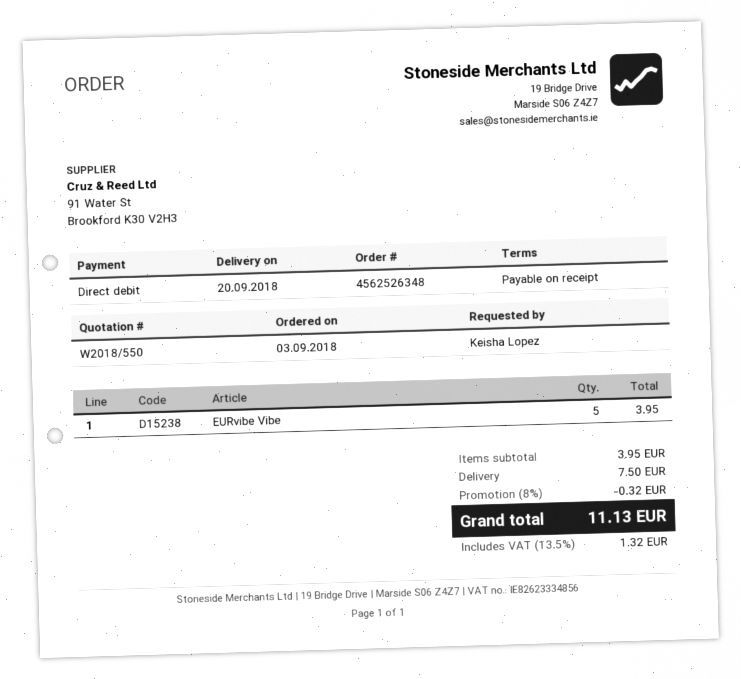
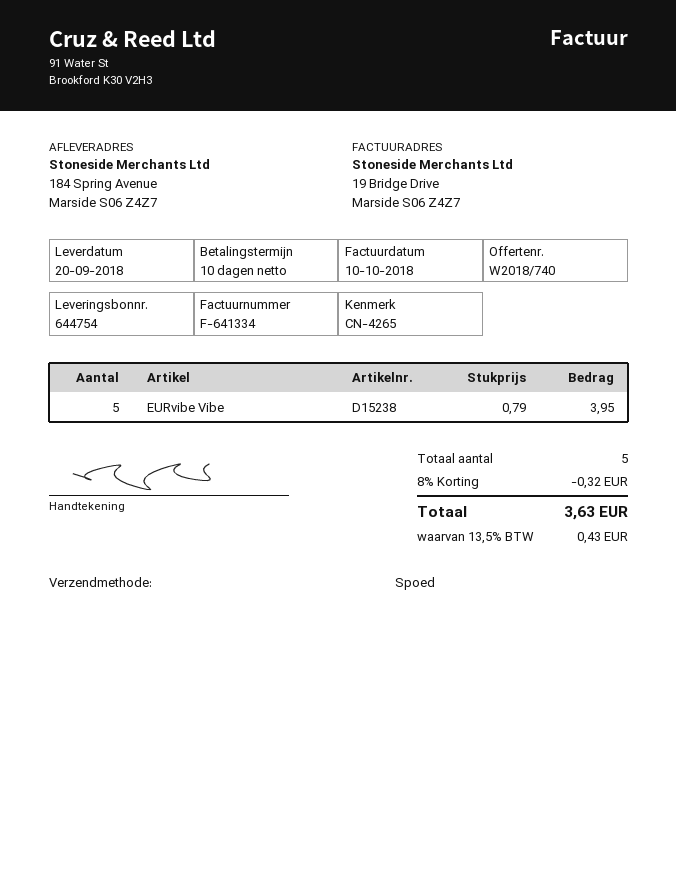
quote number: W2018/550 -> W2018/740
payment terms: on receipt -> 10 days
shipping: 7.50 -> none
tax: 13.5% = 1.32 -> 13.5% = 0.43
total: 11.13 -> 3.63

